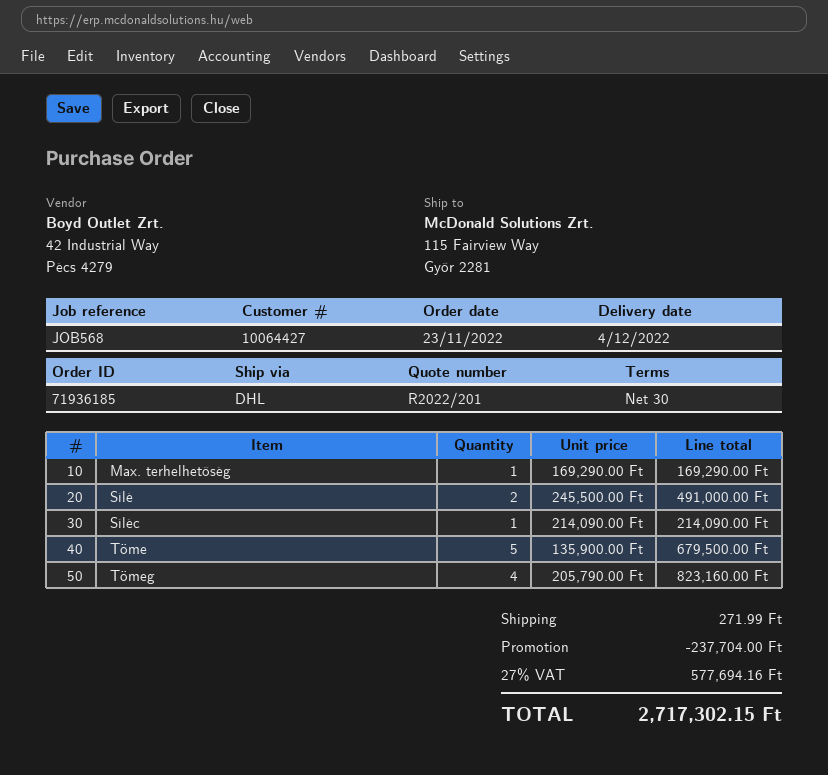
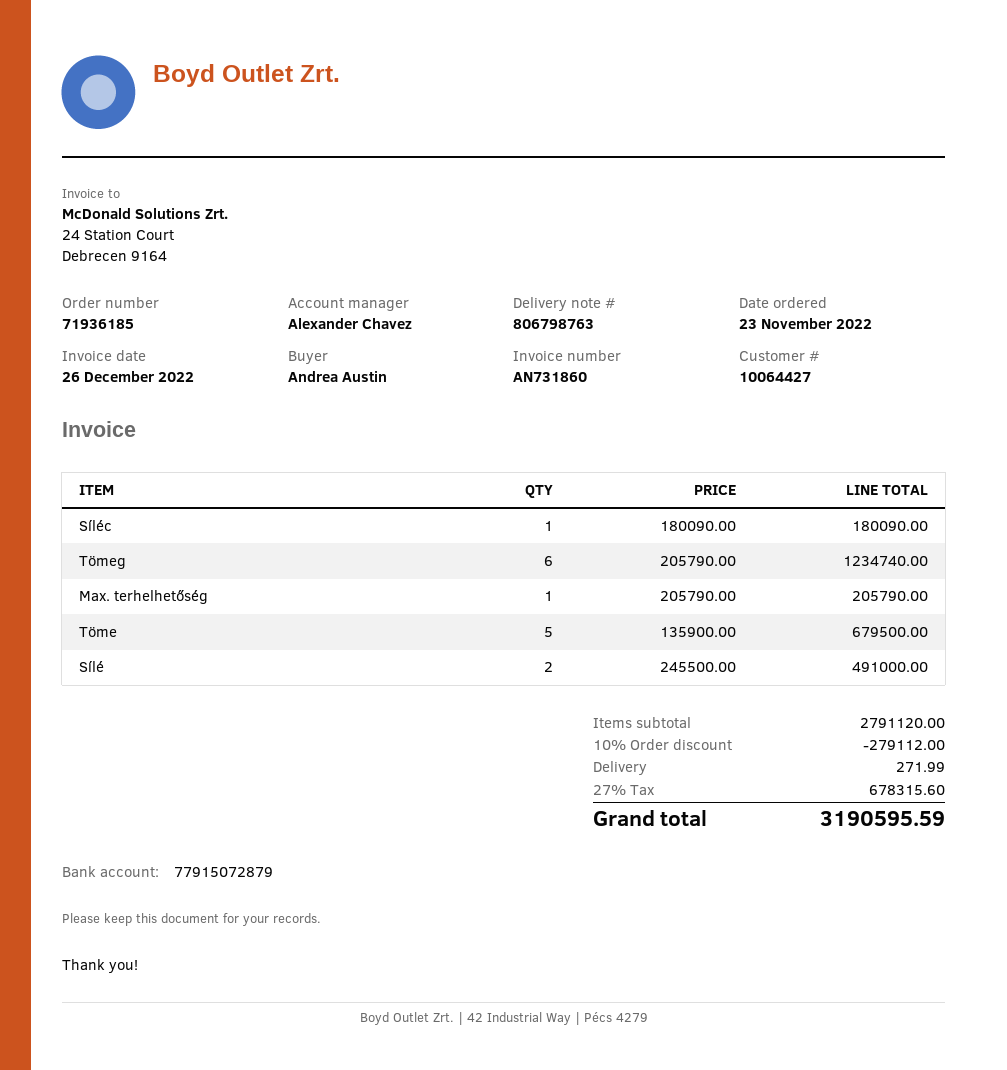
Max. terhelhetőség: 1 x 169290.00 = 169290.00 -> 1 x 205790.00 = 205790.00
Síléc: 1 x 214090.00 = 214090.00 -> 1 x 180090.00 = 180090.00
Tömeg: 4 x 205790.00 = 823160.00 -> 6 x 205790.00 = 1234740.00
discount: 237704.00 -> 279112.00
tax: 27% = 577694.16 -> 27% = 678315.60
total: 2717302.15 -> 3190595.59

